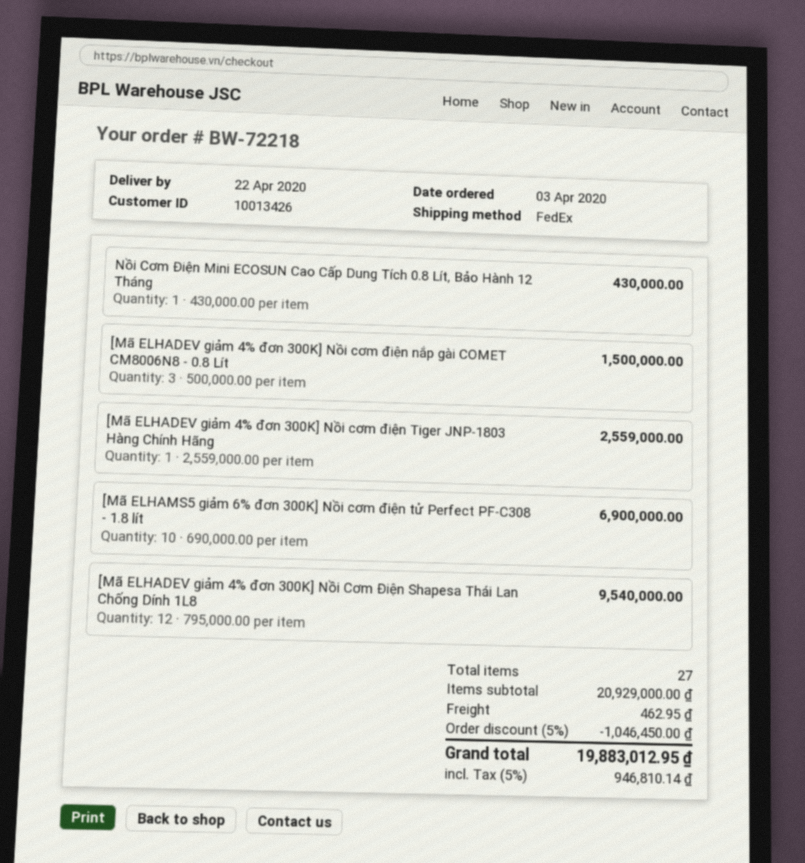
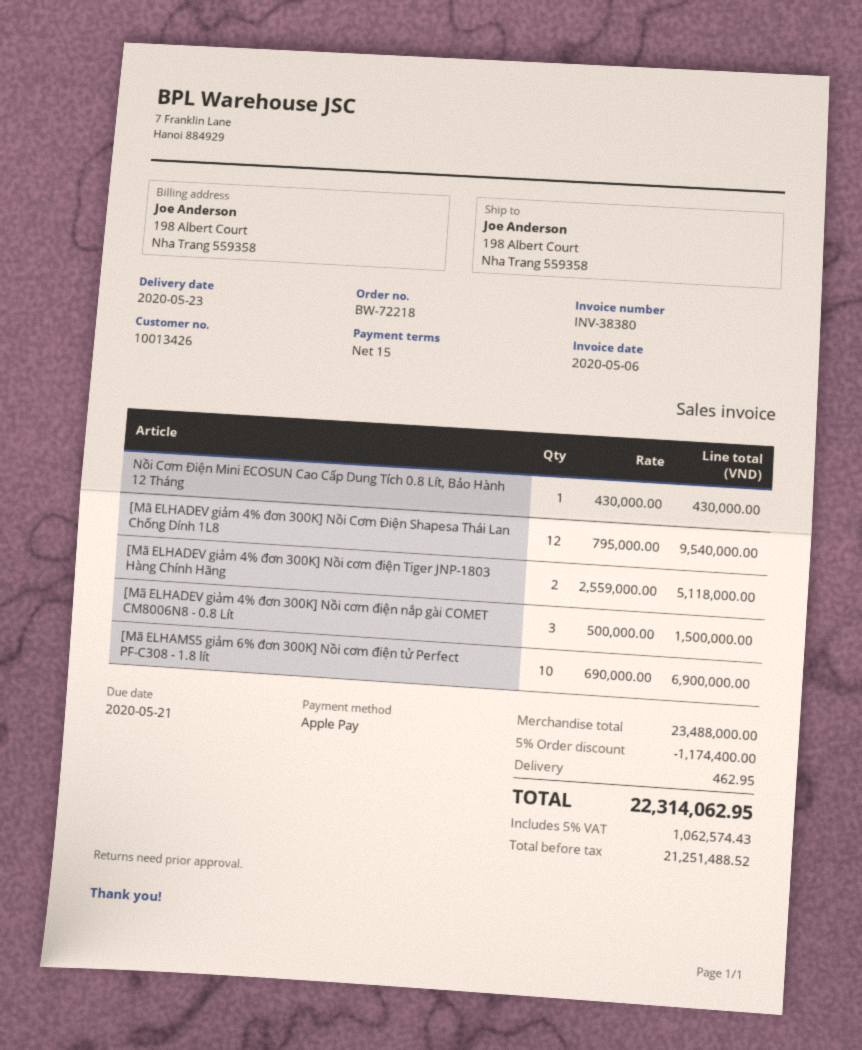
delivery date: 2020-04-22 -> 2020-05-23
[Mã ELHADEV giảm 4% đơn 300K] Nồi cơm điện Tiger JNP-1803 Hàng Chính Hãng: 1 x 2559000.00 = 2559000.00 -> 2 x 2559000.00 = 5118000.00
subtotal: 20929000.00 -> 23488000.00
discount: 5% = 1046450.00 -> 5% = 1174400.00
tax: 5% = 946810.14 -> 5% = 1062574.43
total: 19883012.95 -> 22314062.95

